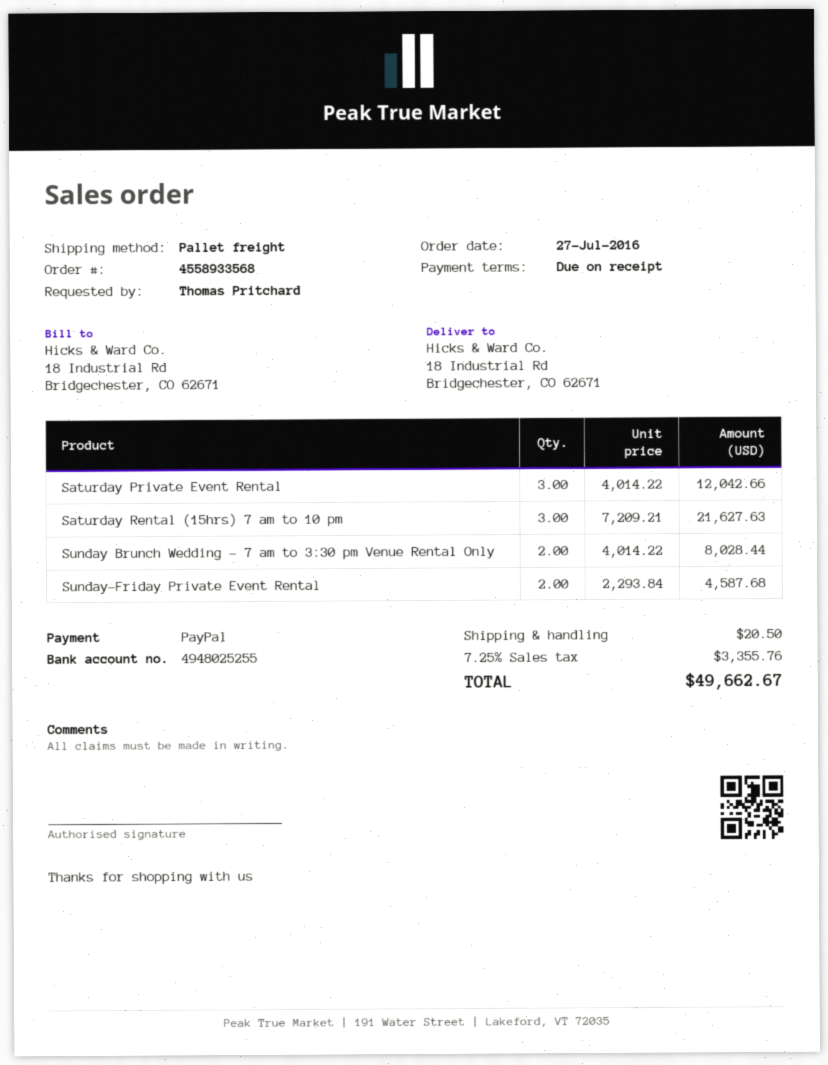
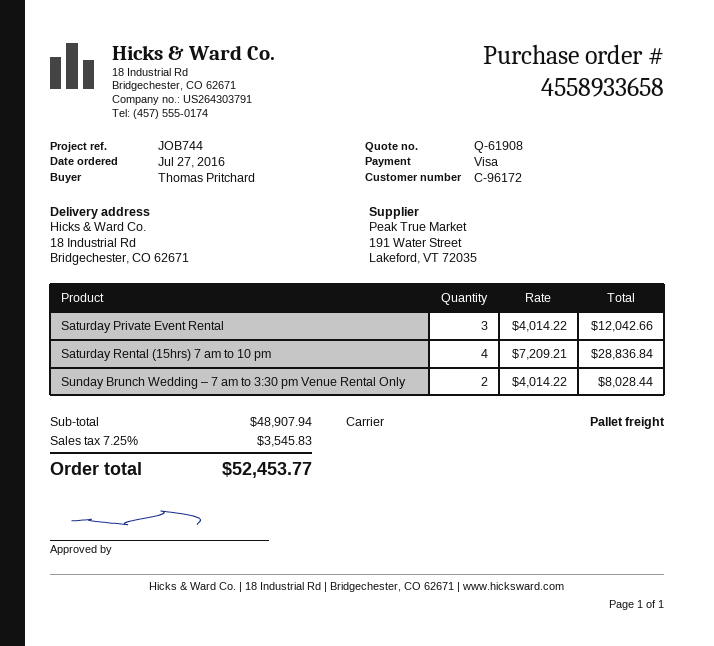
order number: 4558933568 -> 4558933658
payment method: PayPal -> Visa
Saturday Rental (15hrs) 7 am to 10 pm: 3 x 7209.21 = 21627.63 -> 4 x 7209.21 = 28836.84
Sunday–Friday Private Event Rental: 2 x 2293.84 = 4587.68 -> none
shipping: 20.50 -> none
tax: 7.25% = 3355.76 -> 7.25% = 3545.83
total: 49662.67 -> 52453.77

